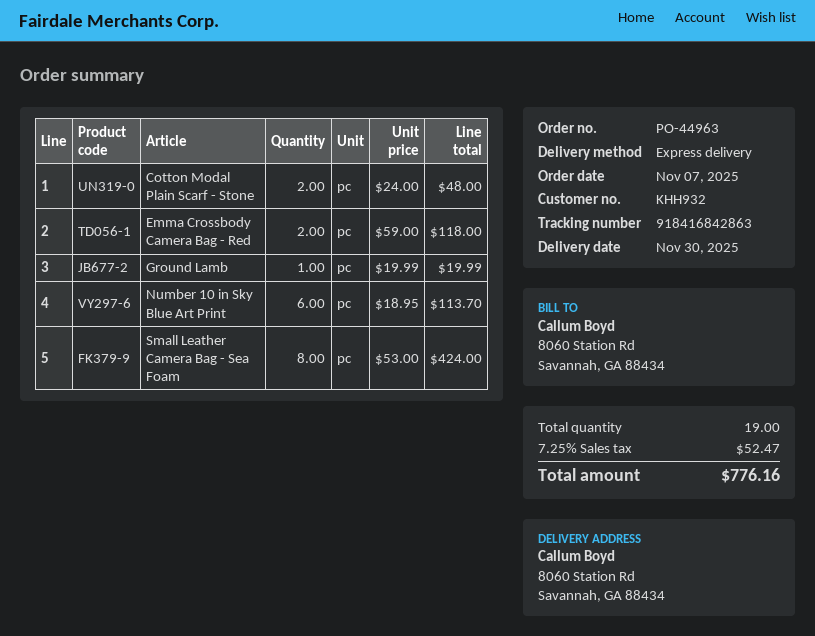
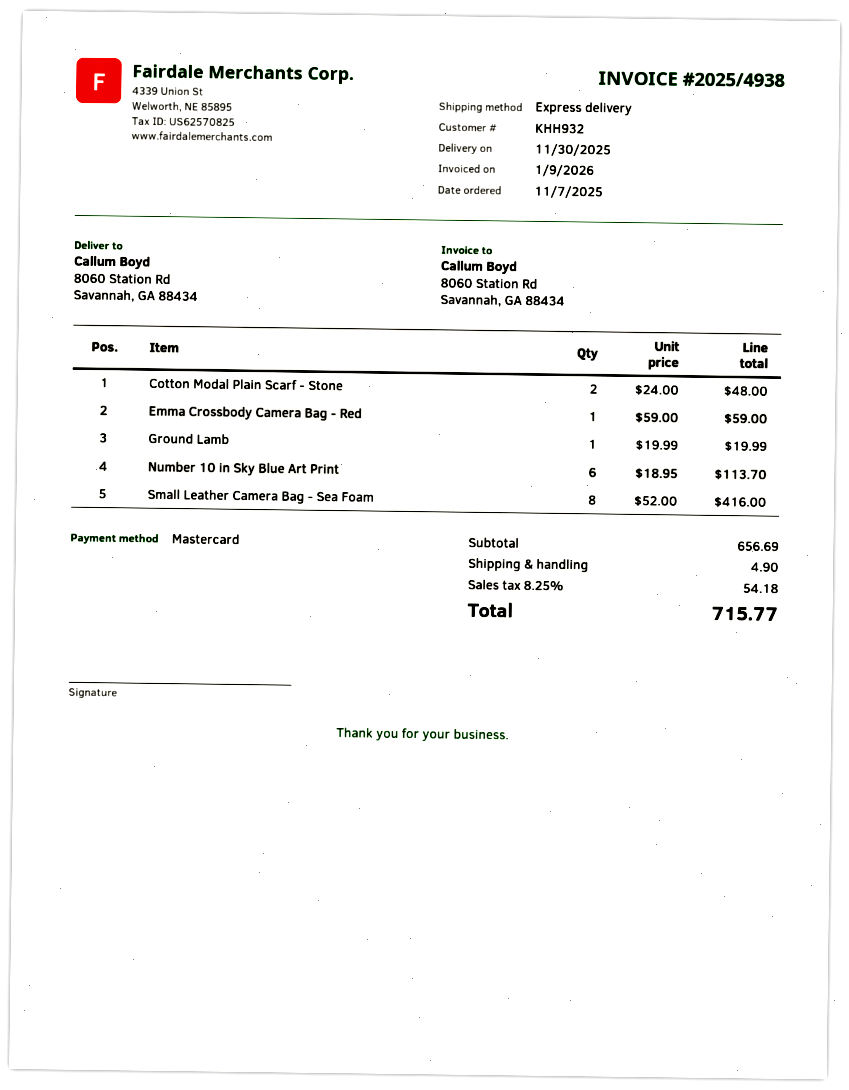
Emma Crossbody Camera Bag - Red: 2 x 59.00 = 118.00 -> 1 x 59.00 = 59.00
Small Leather Camera Bag - Sea Foam: 8 x 53.00 = 424.00 -> 8 x 52.00 = 416.00
shipping: none -> 4.90
tax: 7.25% = 52.47 -> 8.25% = 54.18
total: 776.16 -> 715.77

